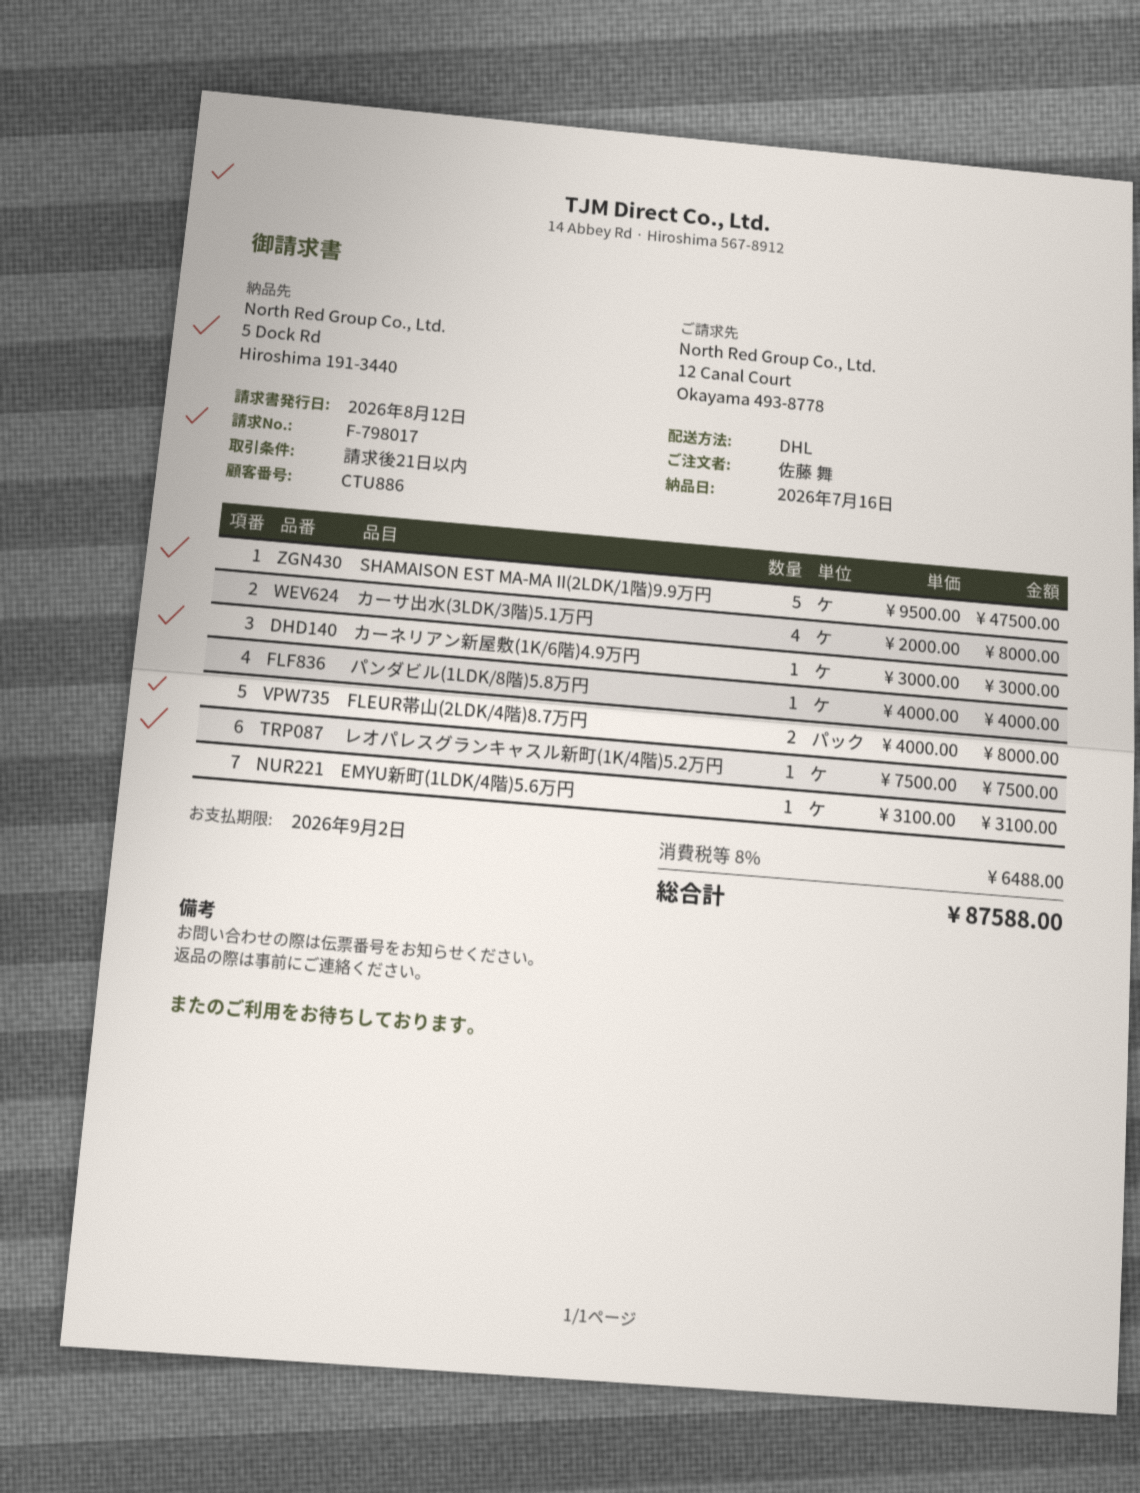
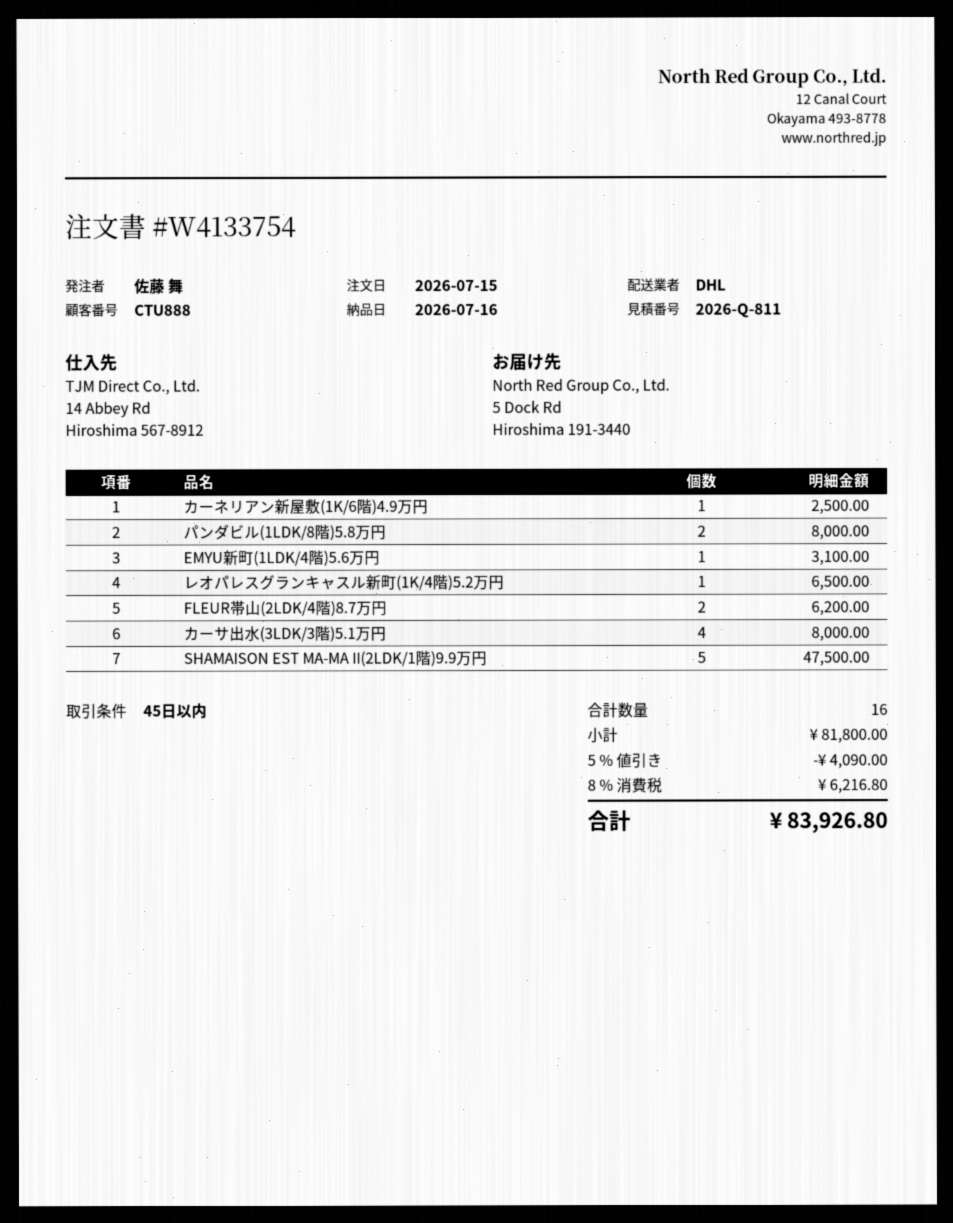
payment terms: 21 days -> 45 days
customer number: CTU886 -> CTU888
カーネリアン新屋敷(1K/6階)4.9万円: 1 for 3000.00 -> 1 for 2500.00
パンダビル(1LDK/8階)5.8万円: 1 for 4000.00 -> 2 for 8000.00
FLEUR帯山(2LDK/4階)8.7万円: 2 for 8000.00 -> 2 for 6200.00
レオパレスグランキャスル新町(1K/4階)5.2万円: 1 for 7500.00 -> 1 for 6500.00
discount: none -> 5% = 4090.00
tax: 8% = 6488.00 -> 8% = 6216.80
total: 87588.00 -> 83926.80

